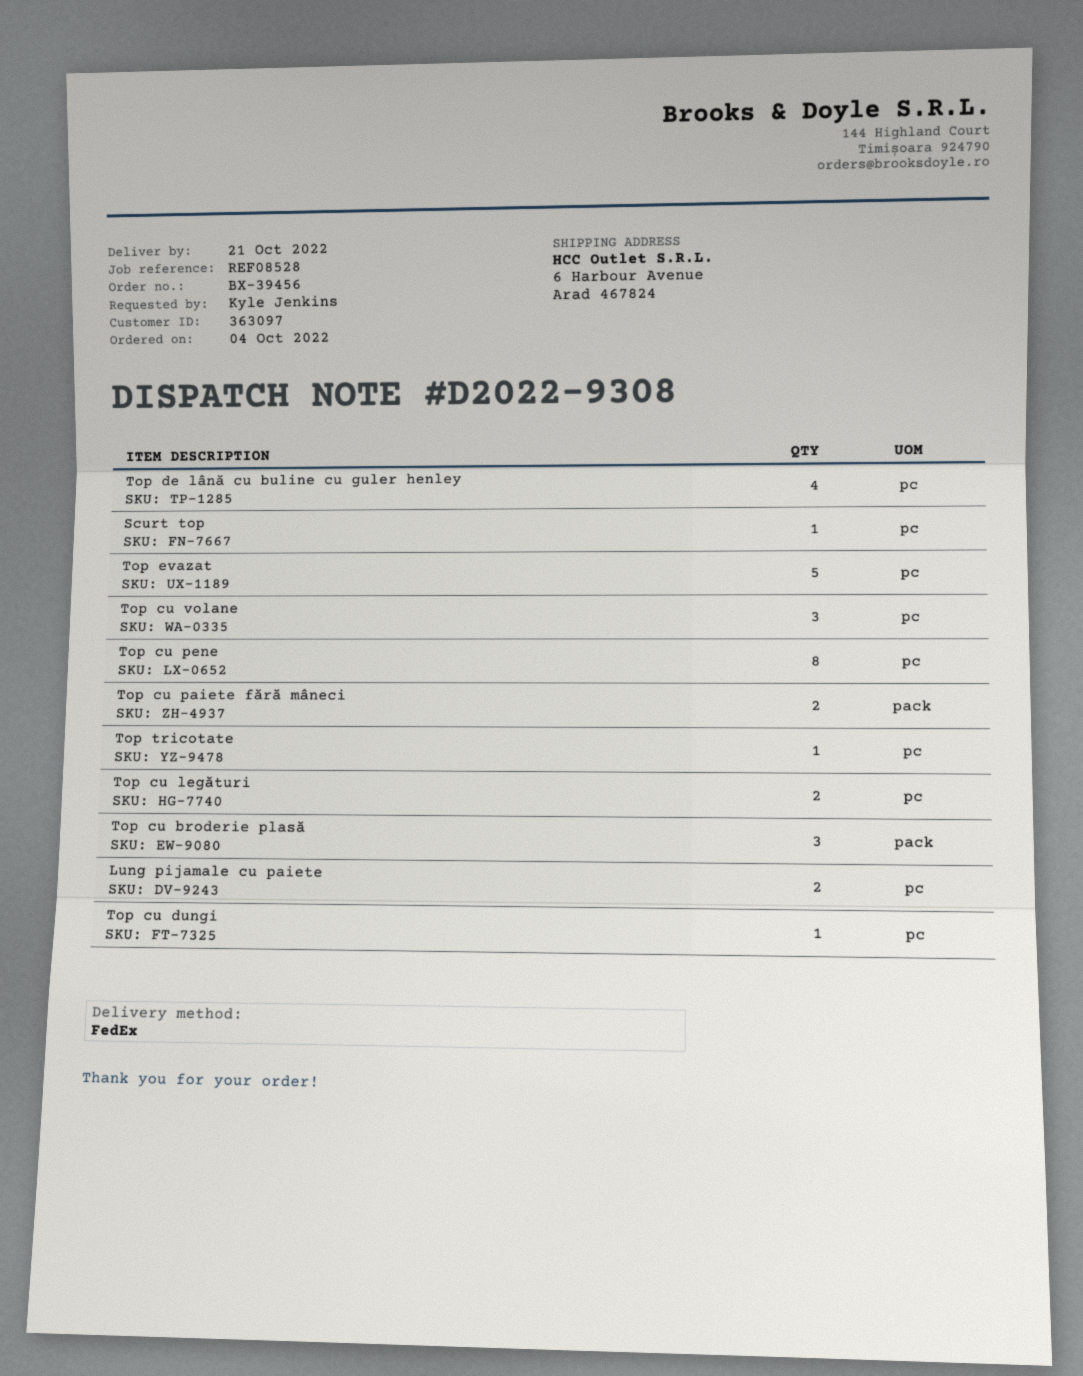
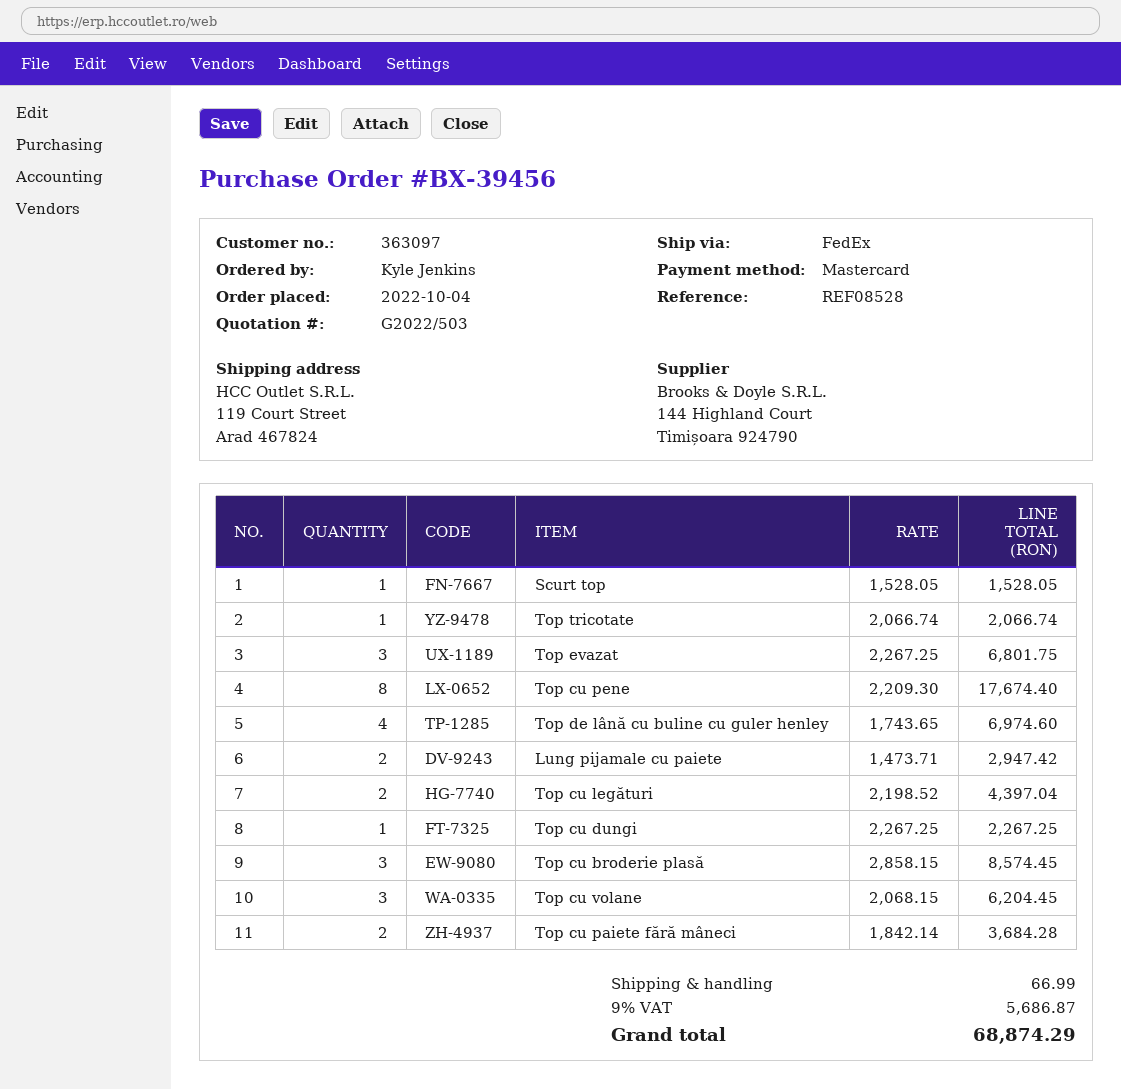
ship to: 6 Harbour Avenue, Arad 467824 -> 119 Court Street, Arad 467824
Top evazat: 5 -> 3

